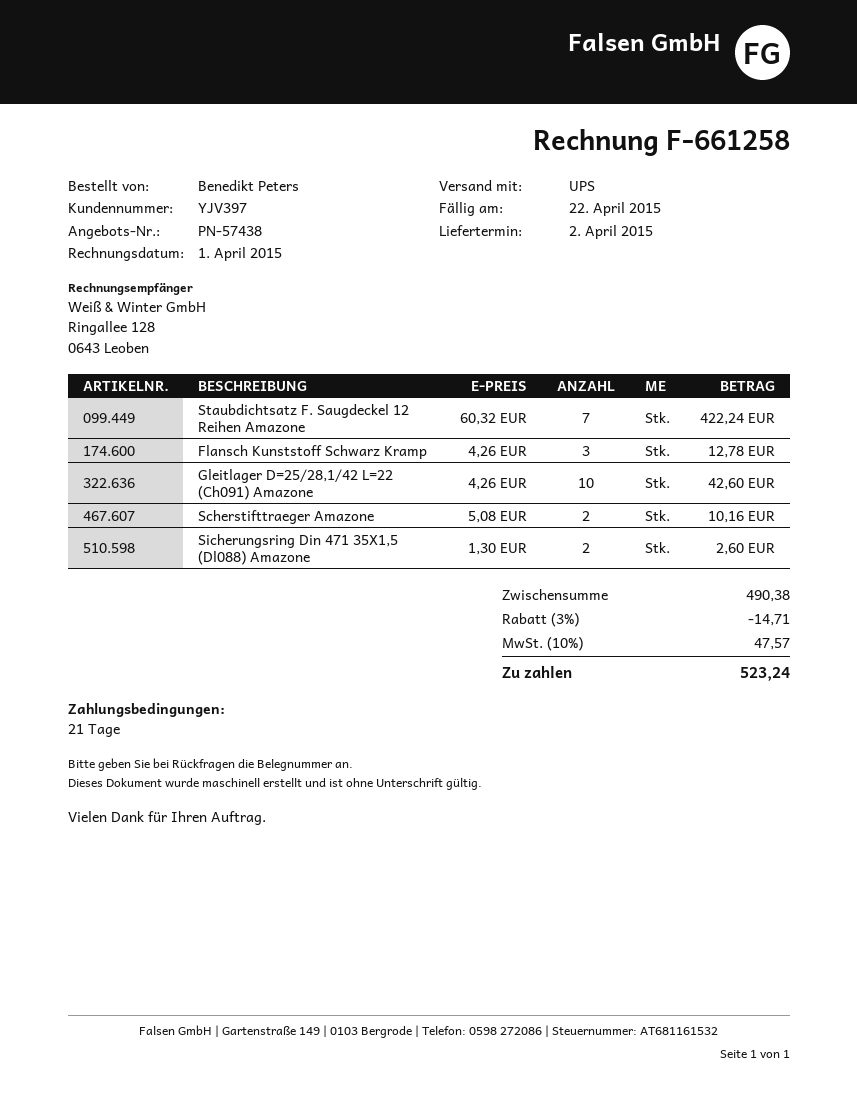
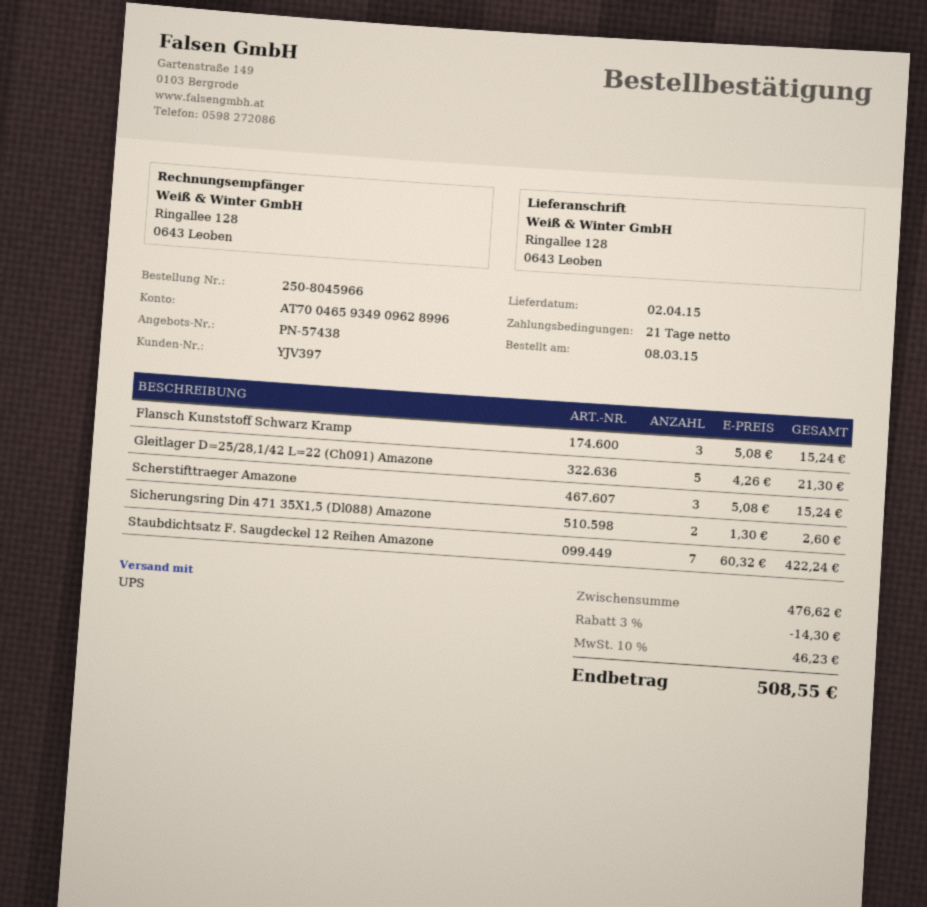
Flansch Kunststoff Schwarz Kramp: 3 x 4.26 = 12.78 -> 3 x 5.08 = 15.24
Gleitlager D=25/28,1/42 L=22 (Ch091) Amazone: 10 x 4.26 = 42.60 -> 5 x 4.26 = 21.30
Scherstifttraeger Amazone: 2 x 5.08 = 10.16 -> 3 x 5.08 = 15.24
subtotal: 490.38 -> 476.62
discount: 3% = 14.71 -> 3% = 14.30
tax: 10% = 47.57 -> 10% = 46.23
total: 523.24 -> 508.55

